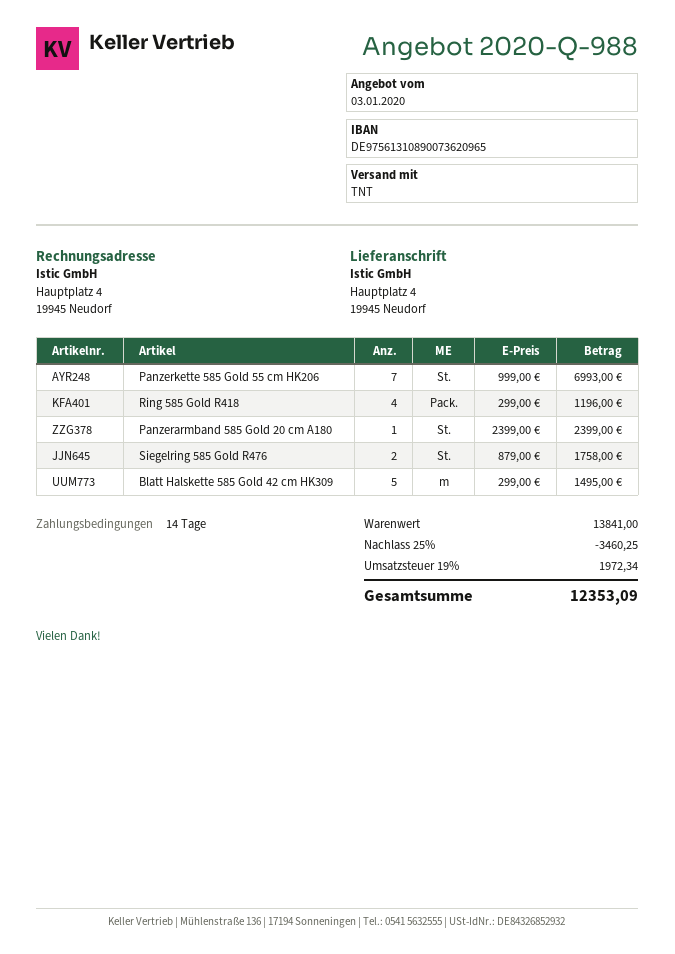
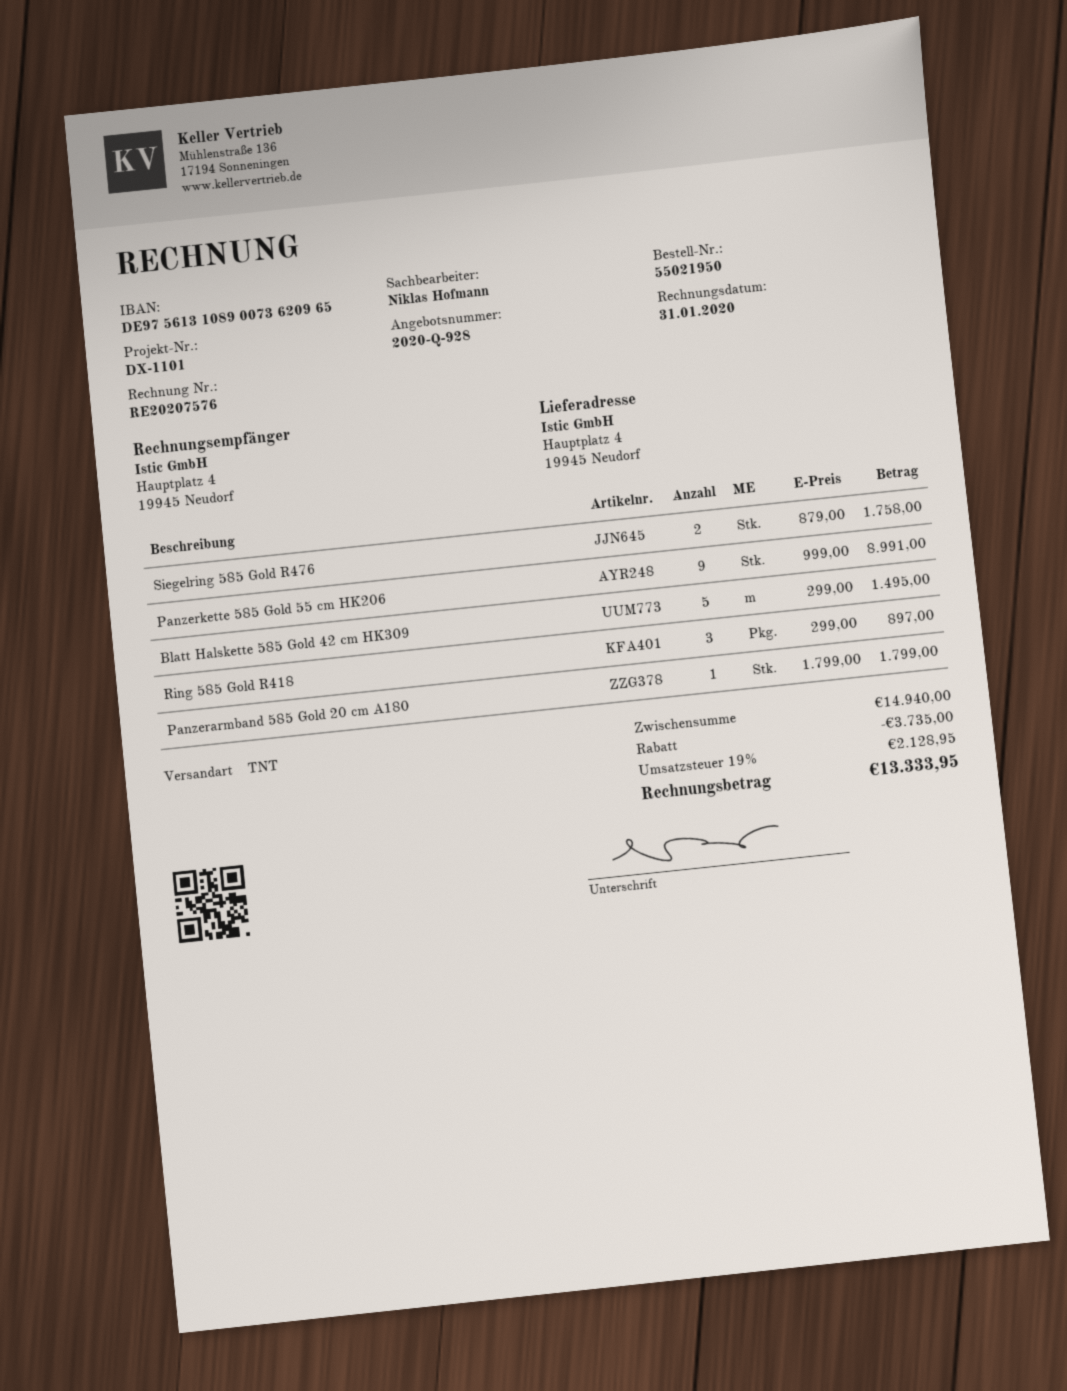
quote number: 2020-Q-988 -> 2020-Q-928
Panzerkette 585 Gold 55 cm HK206: 7 x 999.00 = 6993.00 -> 9 x 999.00 = 8991.00
Ring 585 Gold R418: 4 x 299.00 = 1196.00 -> 3 x 299.00 = 897.00
Panzerarmband 585 Gold 20 cm A180: 1 x 2399.00 = 2399.00 -> 1 x 1799.00 = 1799.00
subtotal: 13841.00 -> 14940.00
discount: 3460.25 -> 3735.00
tax: 19% = 1972.34 -> 19% = 2128.95
total: 12353.09 -> 13333.95

